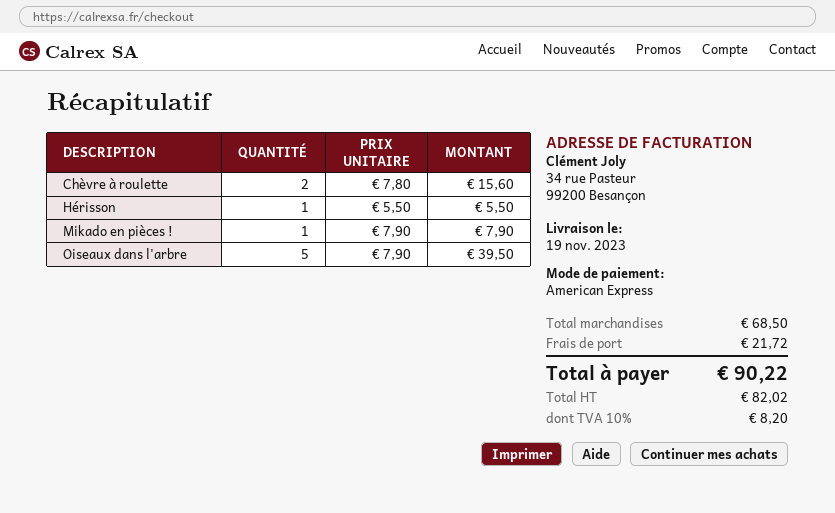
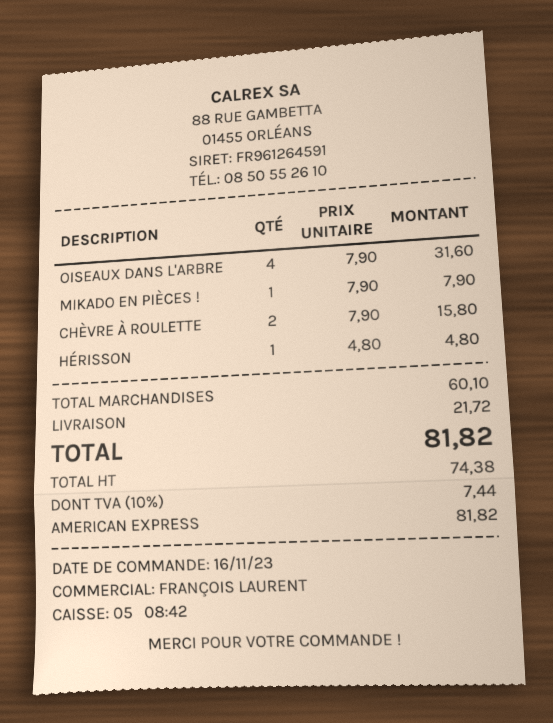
Chèvre à roulette: 2 x 7.80 = 15.60 -> 2 x 7.90 = 15.80
Hérisson: 1 x 5.50 = 5.50 -> 1 x 4.80 = 4.80
Oiseaux dans l'arbre: 5 x 7.90 = 39.50 -> 4 x 7.90 = 31.60
subtotal: 68.50 -> 60.10
net: 82.02 -> 74.38
tax: 10% = 8.20 -> 10% = 7.44
total: 90.22 -> 81.82

